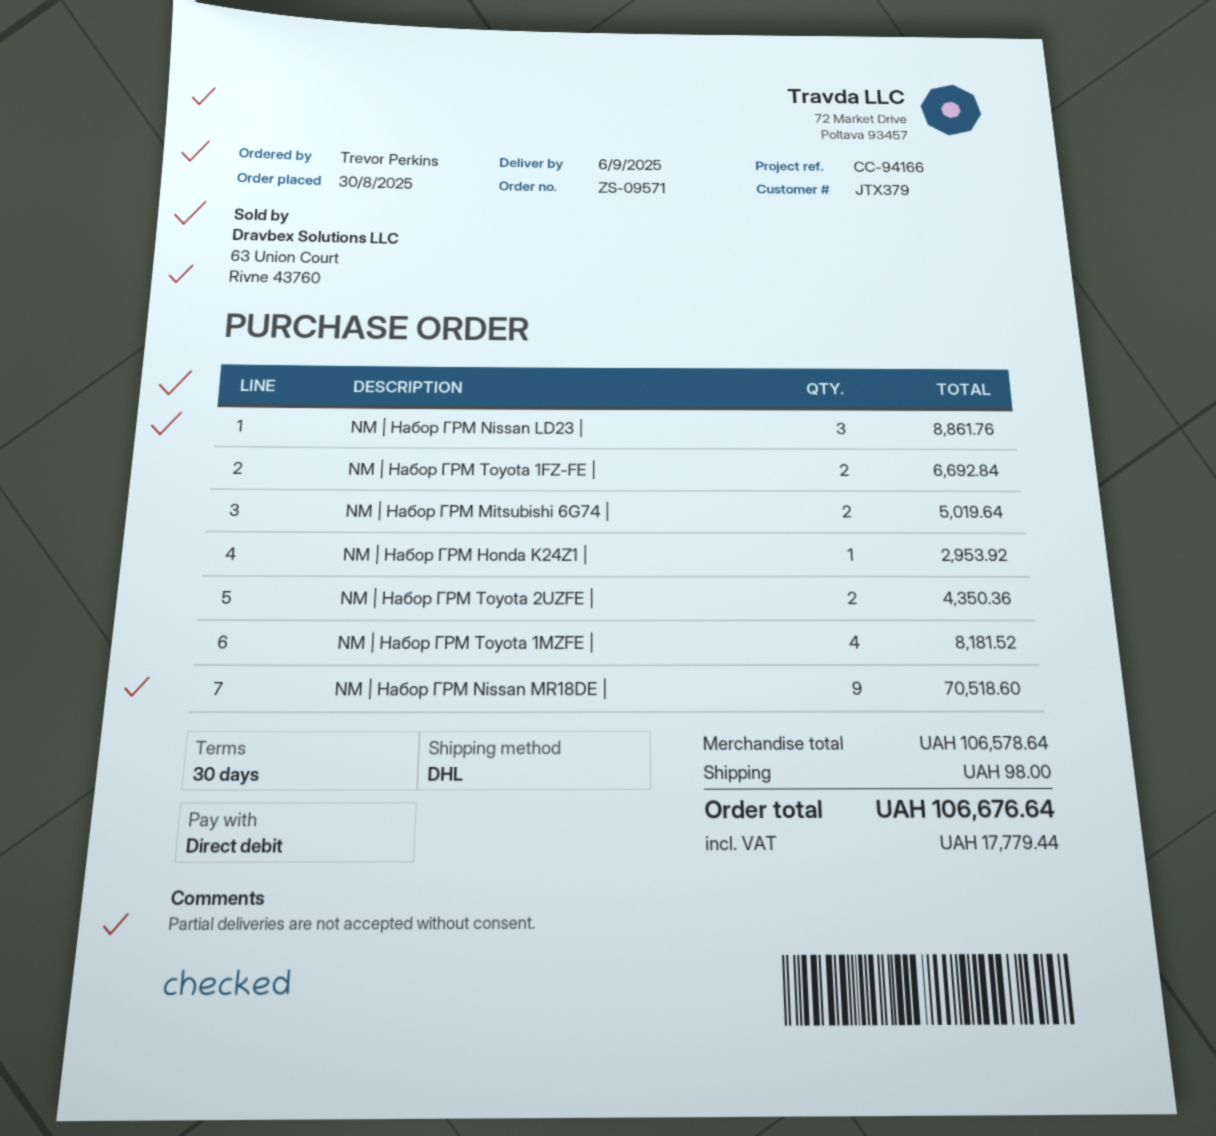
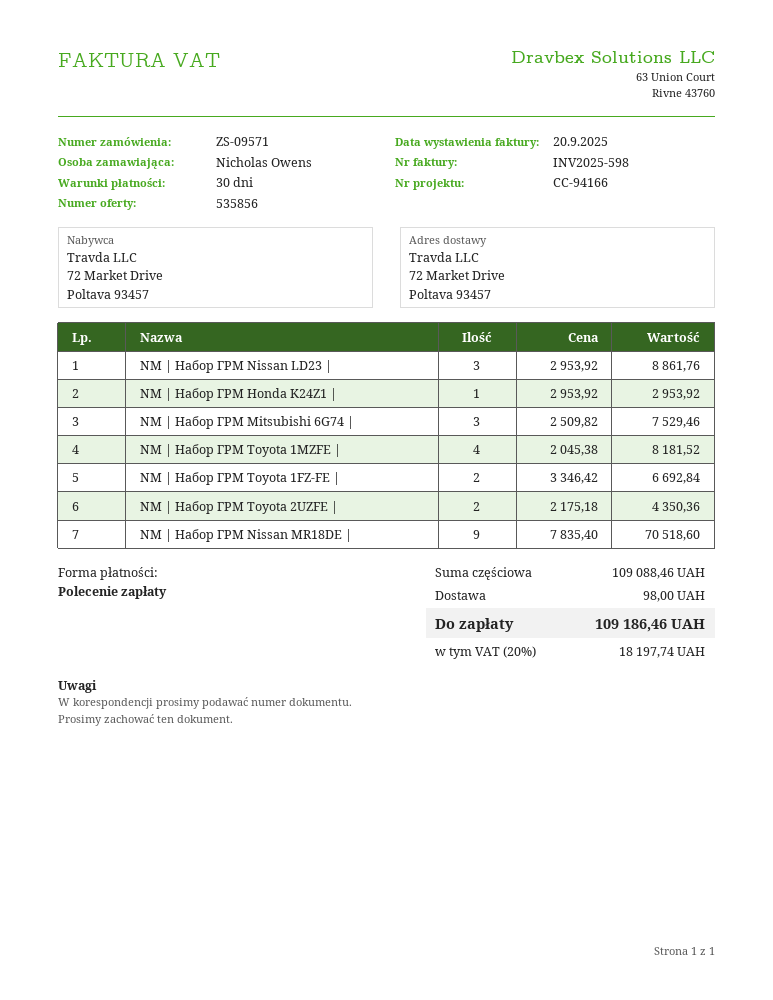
ordered by: Trevor Perkins -> Nicholas Owens
NM | Набор ГРМ Mitsubishi 6G74 |: 2 for 5019.64 -> 3 for 7529.46
subtotal: 106578.64 -> 109088.46
tax: 17779.44 -> 18197.74
total: 106676.64 -> 109186.46

